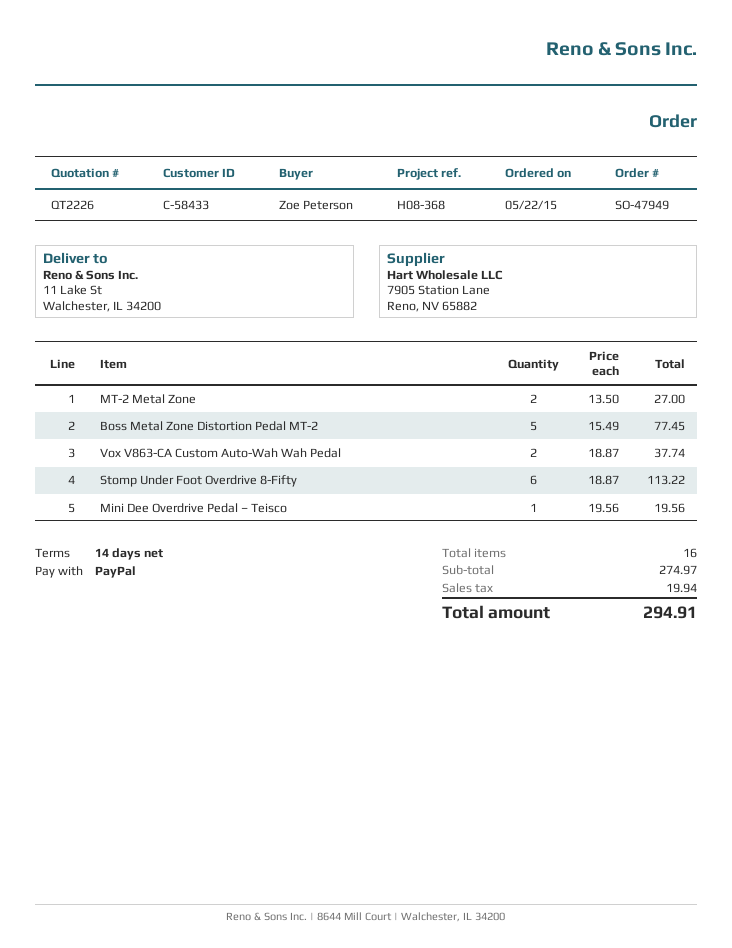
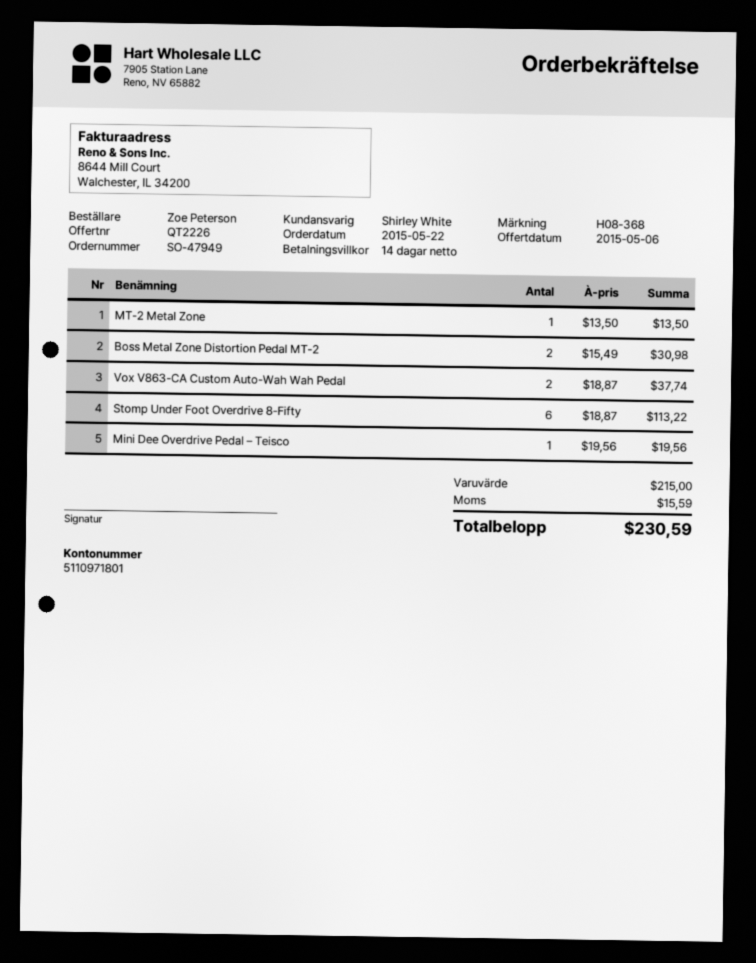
MT-2 Metal Zone: 2 x 13.50 = 27.00 -> 1 x 13.50 = 13.50
Boss Metal Zone Distortion Pedal MT-2: 5 x 15.49 = 77.45 -> 2 x 15.49 = 30.98
subtotal: 274.97 -> 215.00
tax: 19.94 -> 15.59
total: 294.91 -> 230.59

